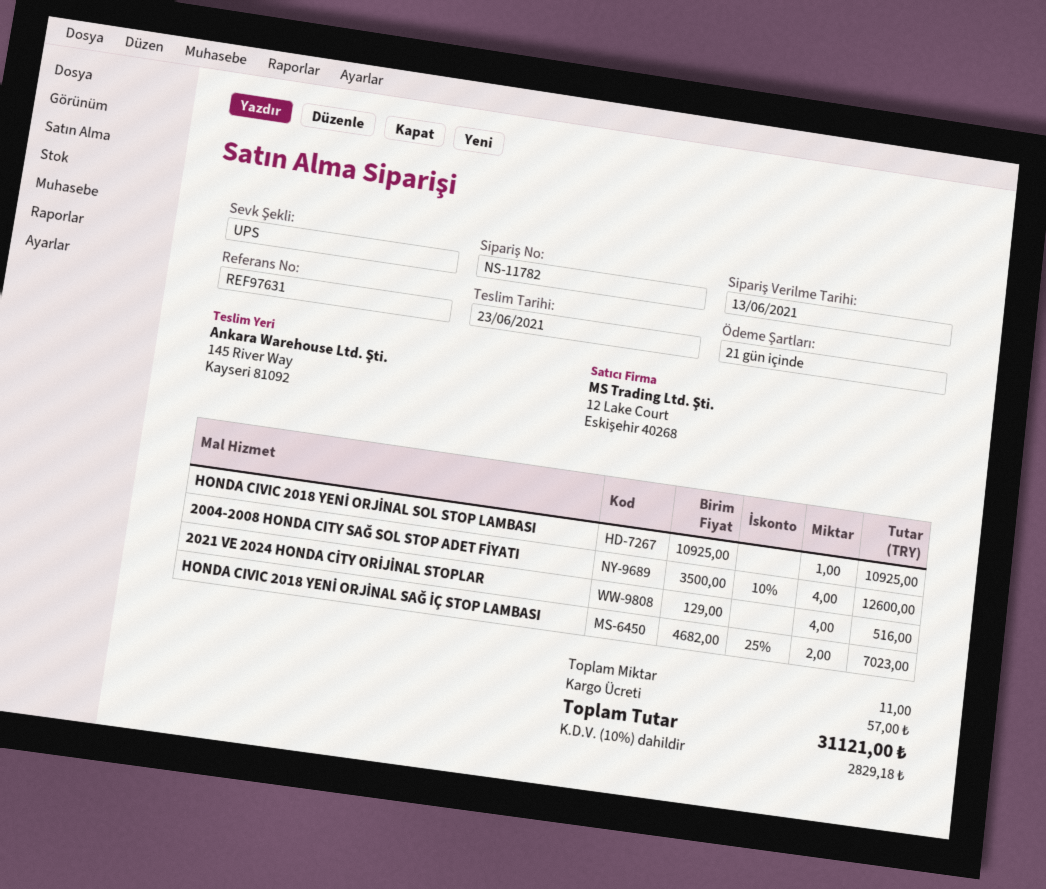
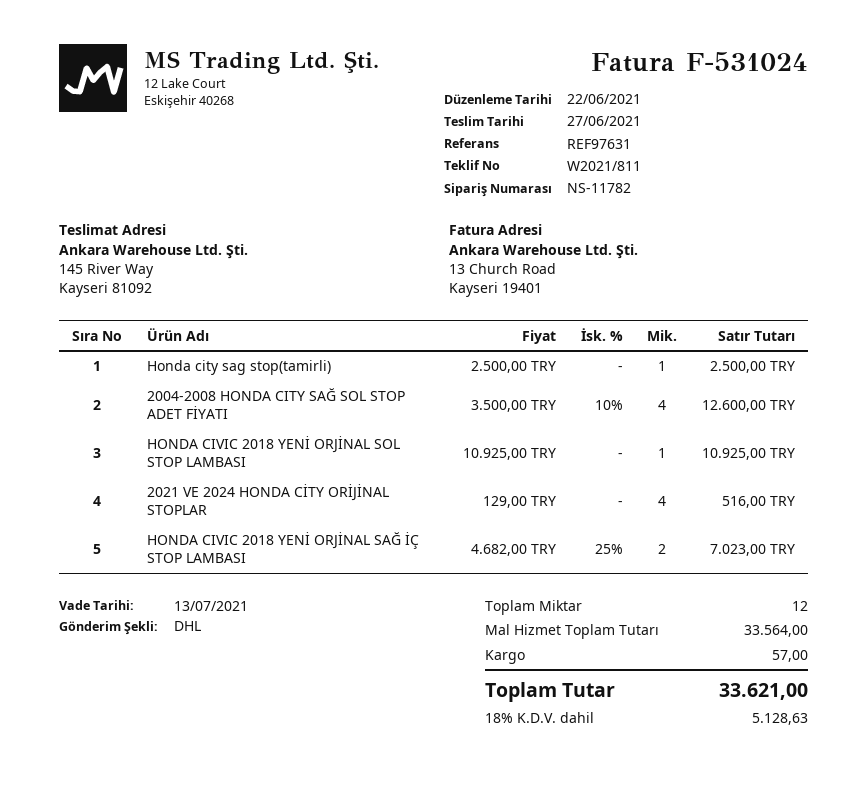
delivery date: 2021-06-23 -> 2021-06-27
shipping method: UPS -> DHL
Honda city sag stop(tamirli): none -> 1 x 2500.00 = 2500.00
total quantity: 11 -> 12
tax: 10% = 2829.18 -> 18% = 5128.63
total: 31121.00 -> 33621.00

